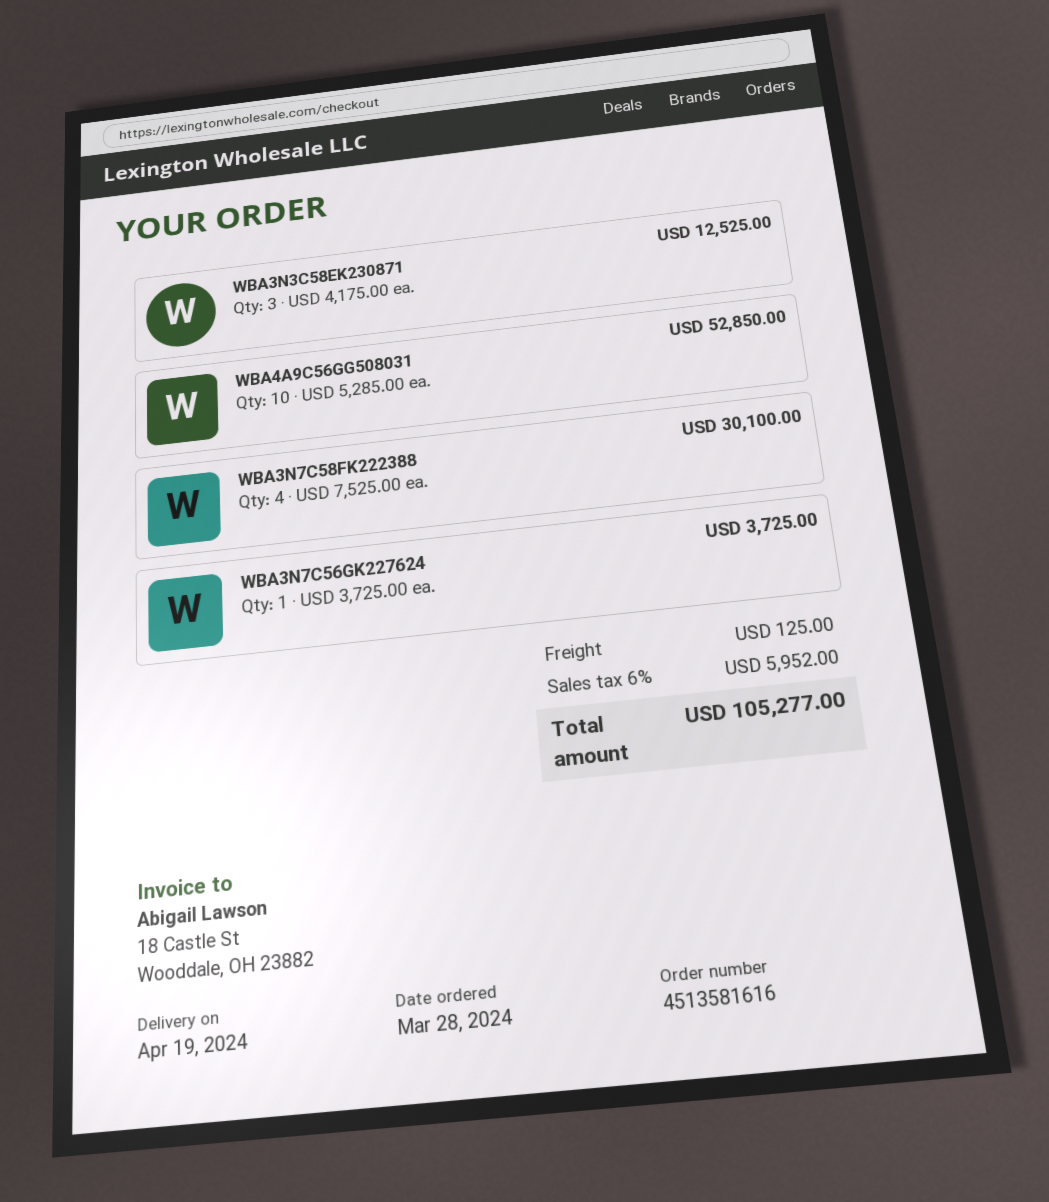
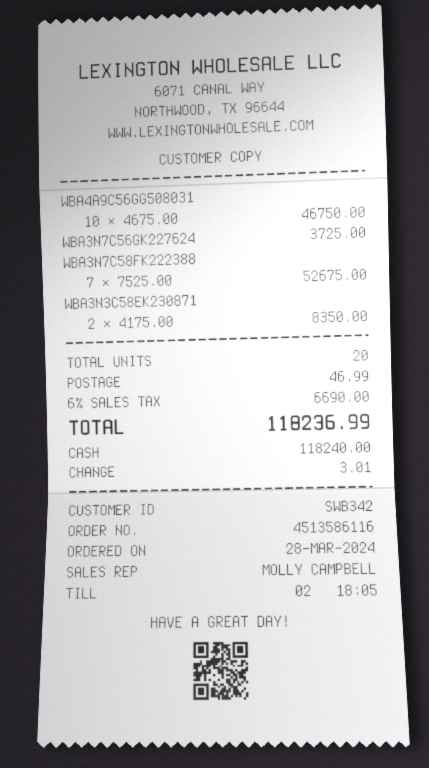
order number: 4513581616 -> 4513586116
WBA3N3C58EK230871: 3 x 4175.00 = 12525.00 -> 2 x 4175.00 = 8350.00
WBA4A9C56GG508031: 10 x 5285.00 = 52850.00 -> 10 x 4675.00 = 46750.00
WBA3N7C58FK222388: 4 x 7525.00 = 30100.00 -> 7 x 7525.00 = 52675.00
shipping: 125.00 -> 46.99
tax: 6% = 5952.00 -> 6% = 6690.00
total: 105277.00 -> 118236.99

